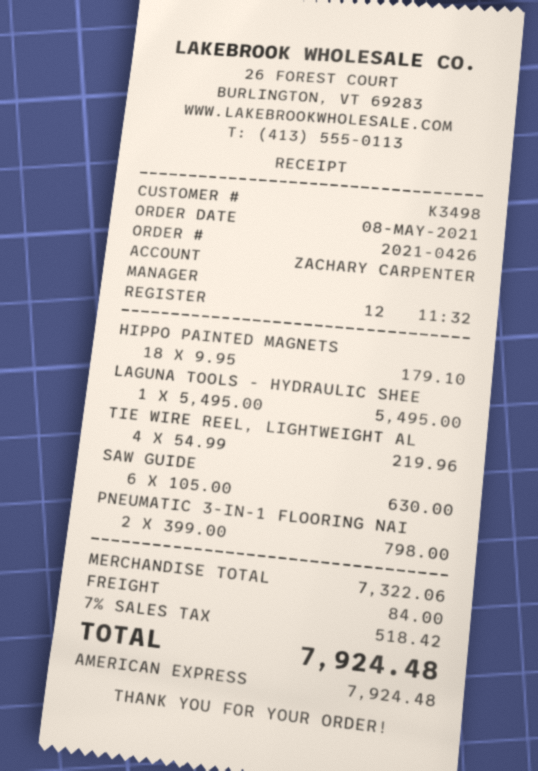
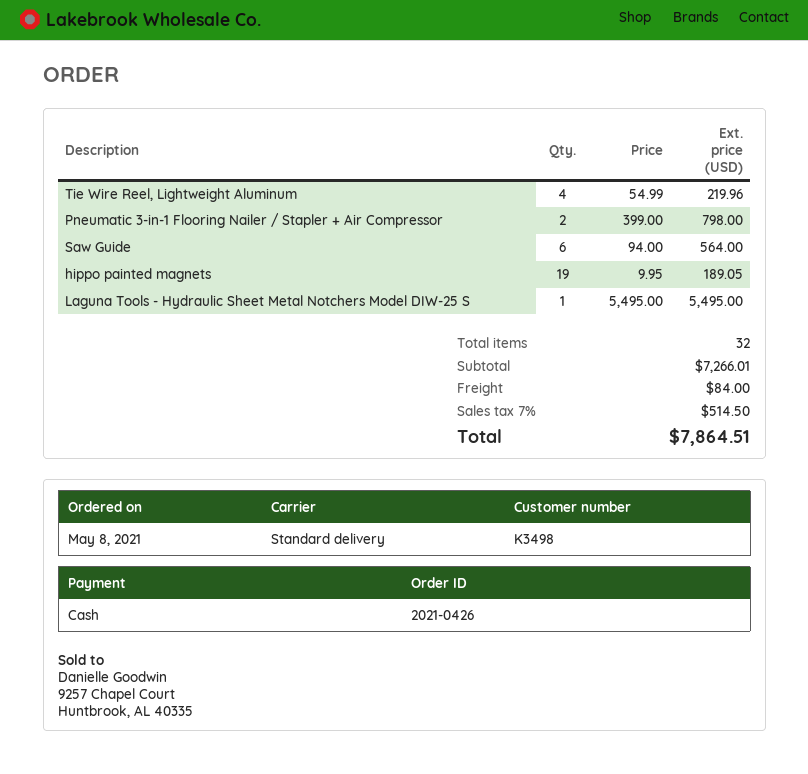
payment method: American Express -> cash
HIPPO PAINTED MAGNETS: 18 x 9.95 = 179.10 -> 19 x 9.95 = 189.05
SAW GUIDE: 6 x 105.00 = 630.00 -> 6 x 94.00 = 564.00
subtotal: 7322.06 -> 7266.01
tax: 7% = 518.42 -> 7% = 514.50
total: 7924.48 -> 7864.51

